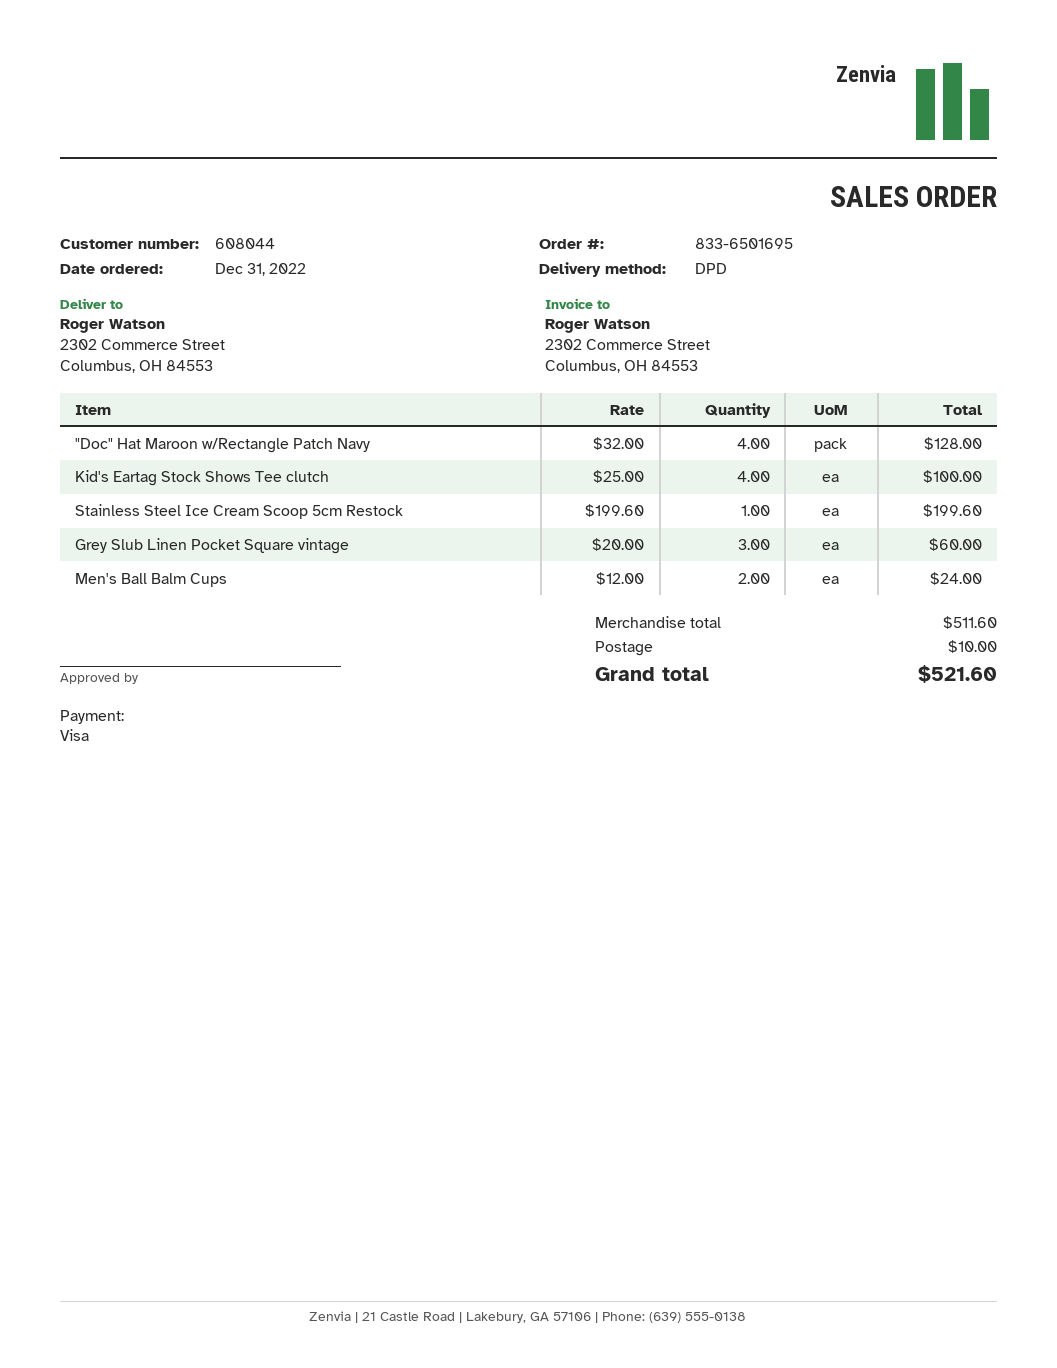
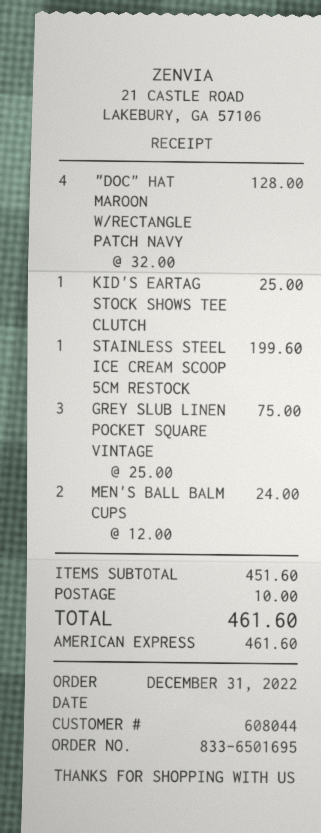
payment method: Visa -> American Express
Kid's Eartag Stock Shows Tee clutch: 4 x 25.00 = 100.00 -> 1 x 25.00 = 25.00
Grey Slub Linen Pocket Square vintage: 3 x 20.00 = 60.00 -> 3 x 25.00 = 75.00
subtotal: 511.60 -> 451.60
total: 521.60 -> 461.60

